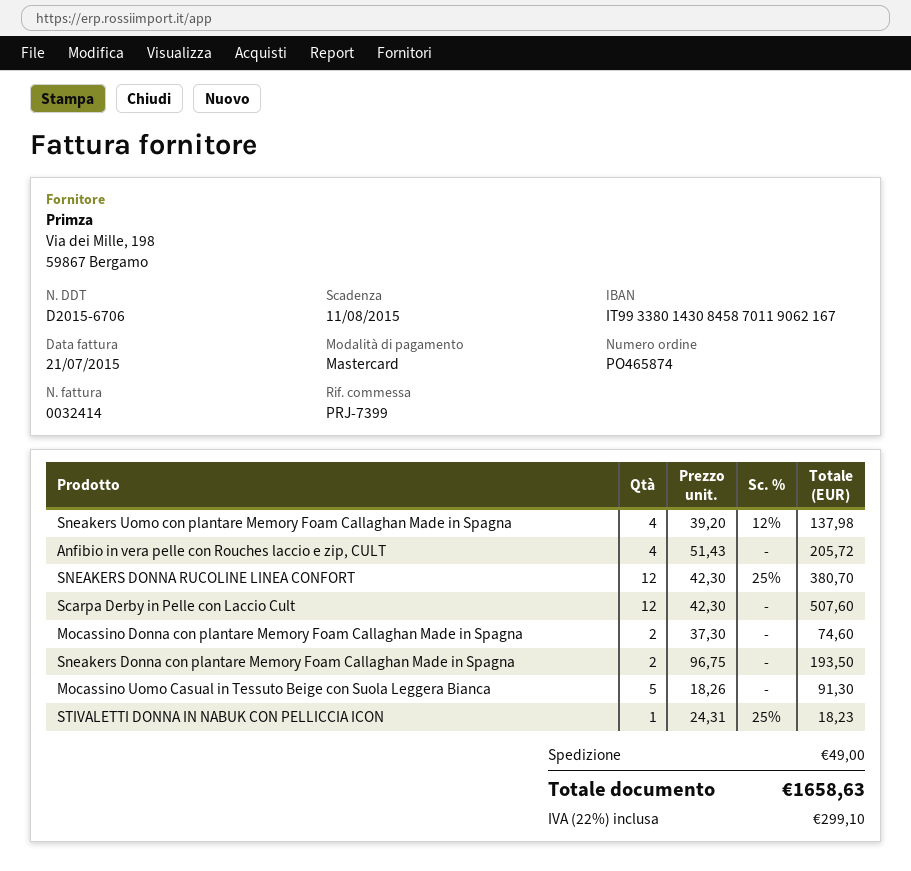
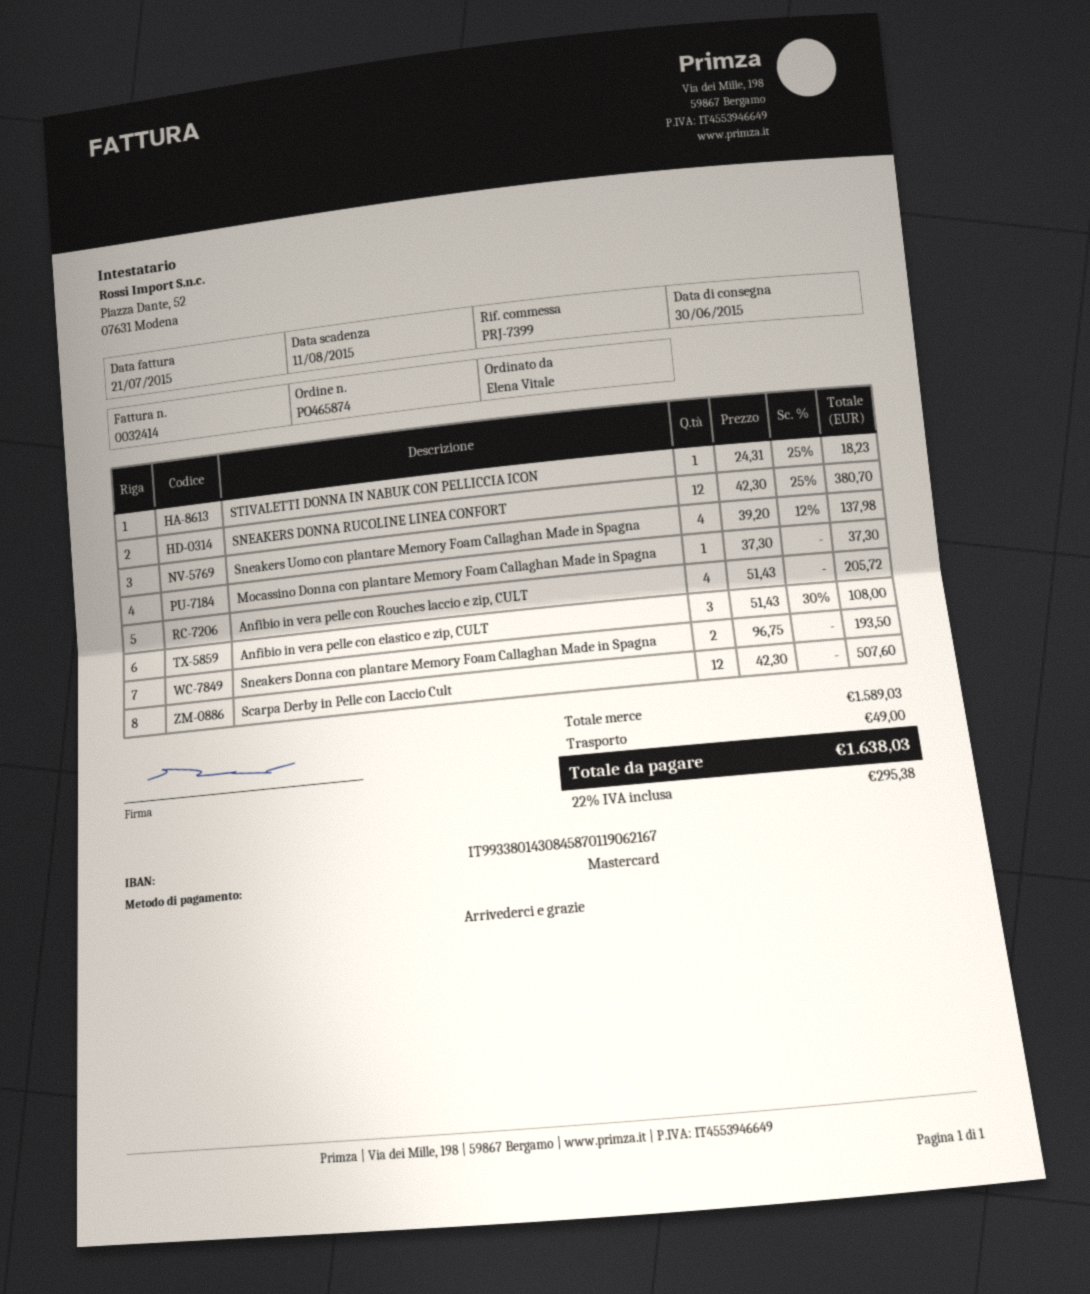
Mocassino Donna con plantare Memory Foam Callaghan Made in Spagna: 2 x 37.30 = 74.60 -> 1 x 37.30 = 37.30
Mocassino Uomo Casual in Tessuto Beige con Suola Leggera Bianca: 5 x 18.26 = 91.30 -> none
Anfibio in vera pelle con elastico e zip, CULT: none -> 3 x 51.43 - 30% = 108.00
tax: 22% = 299.10 -> 22% = 295.38
total: 1658.63 -> 1638.03

